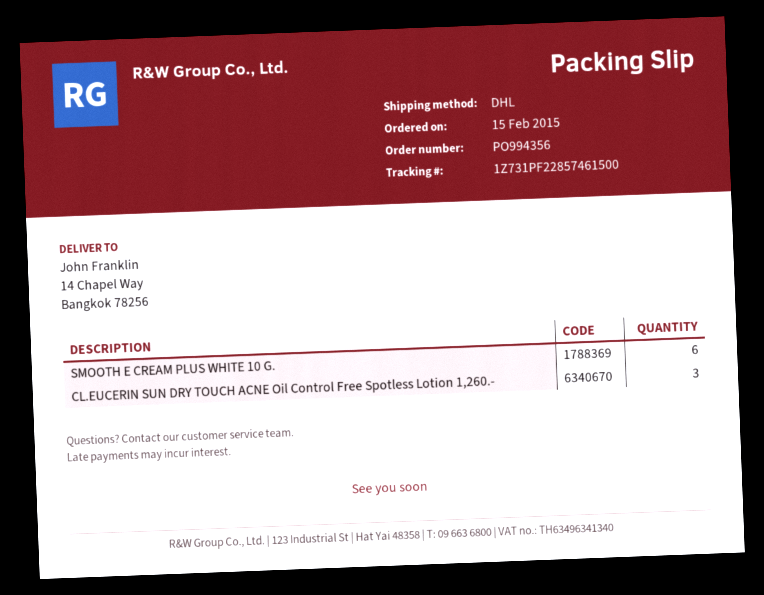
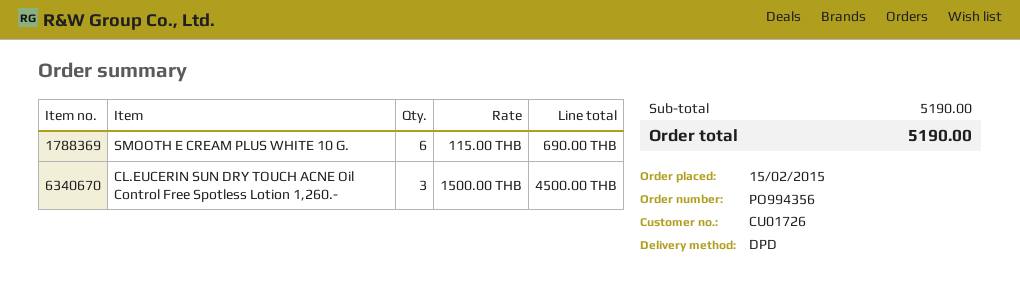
shipping method: DHL -> DPD

